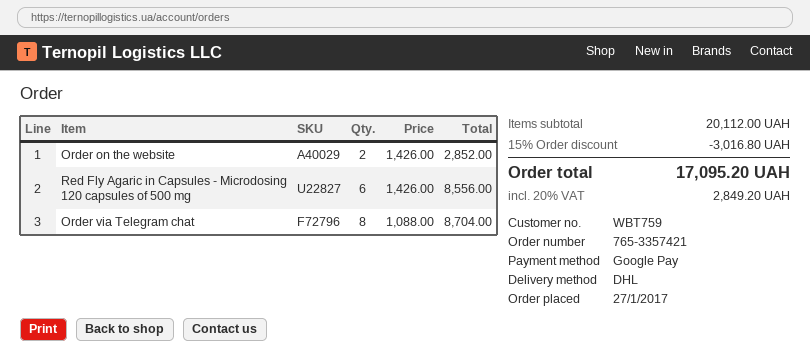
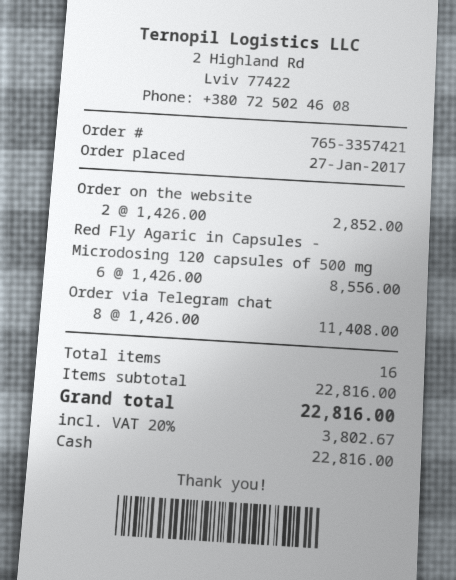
payment method: Google Pay -> cash
Order via Telegram chat: 8 x 1088.00 = 8704.00 -> 8 x 1426.00 = 11408.00
subtotal: 20112.00 -> 22816.00
discount: 15% = 3016.80 -> none
tax: 20% = 2849.20 -> 20% = 3802.67
total: 17095.20 -> 22816.00

